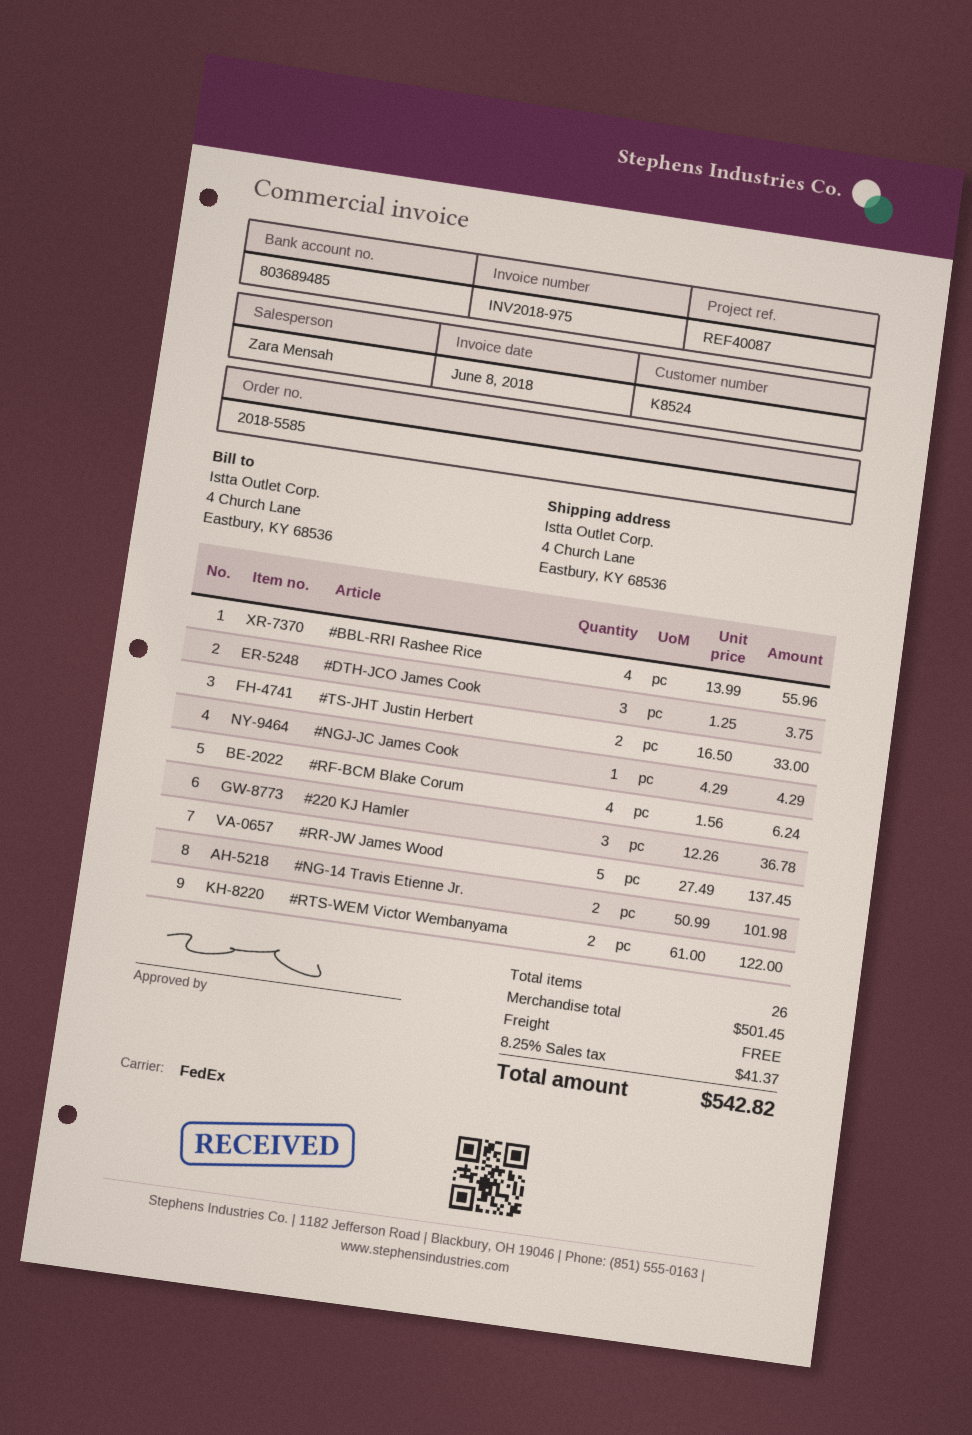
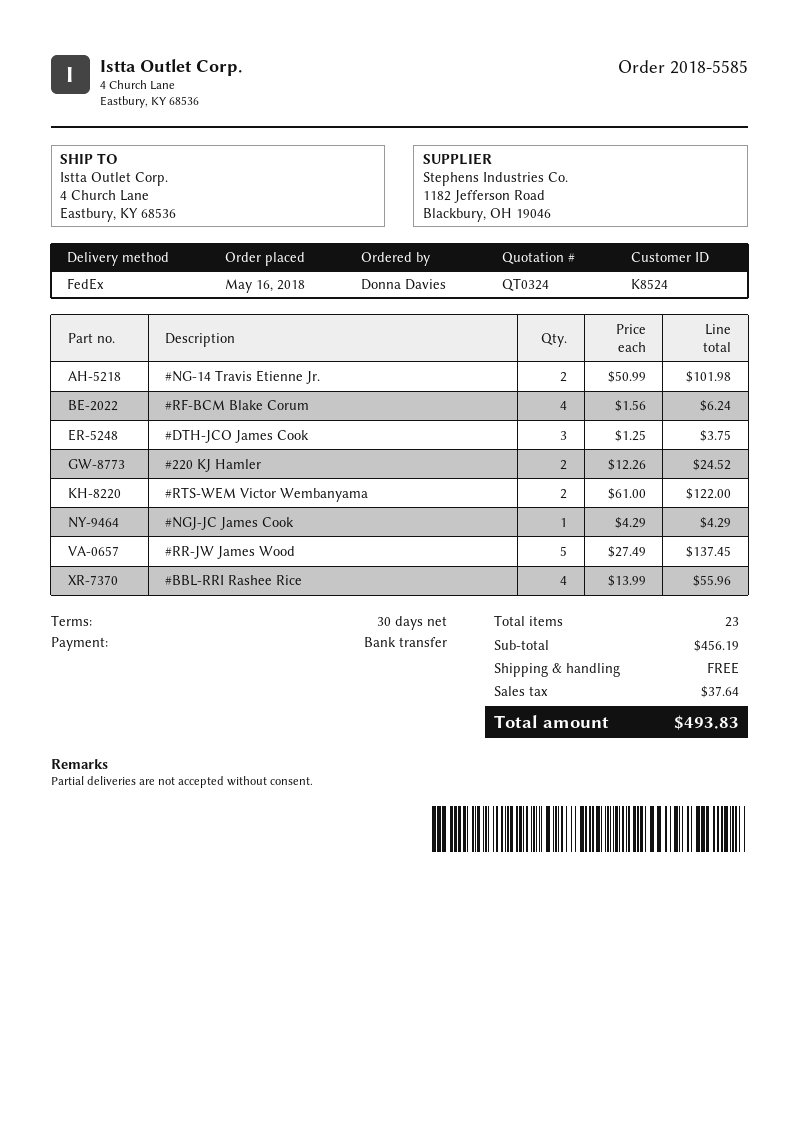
#TS-JHT Justin Herbert: 2 x 16.50 = 33.00 -> none
#220 KJ Hamler: 3 x 12.26 = 36.78 -> 2 x 12.26 = 24.52
total quantity: 26 -> 23
subtotal: 501.45 -> 456.19
tax: 41.37 -> 37.64
total: 542.82 -> 493.83

